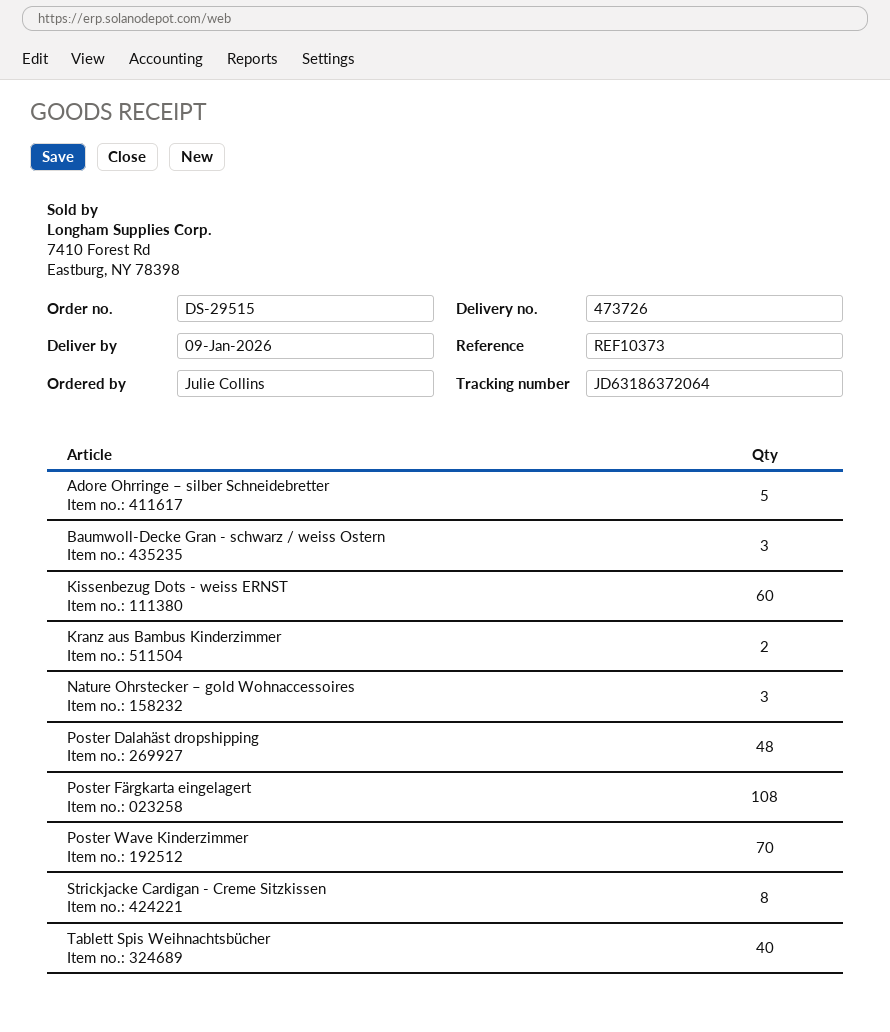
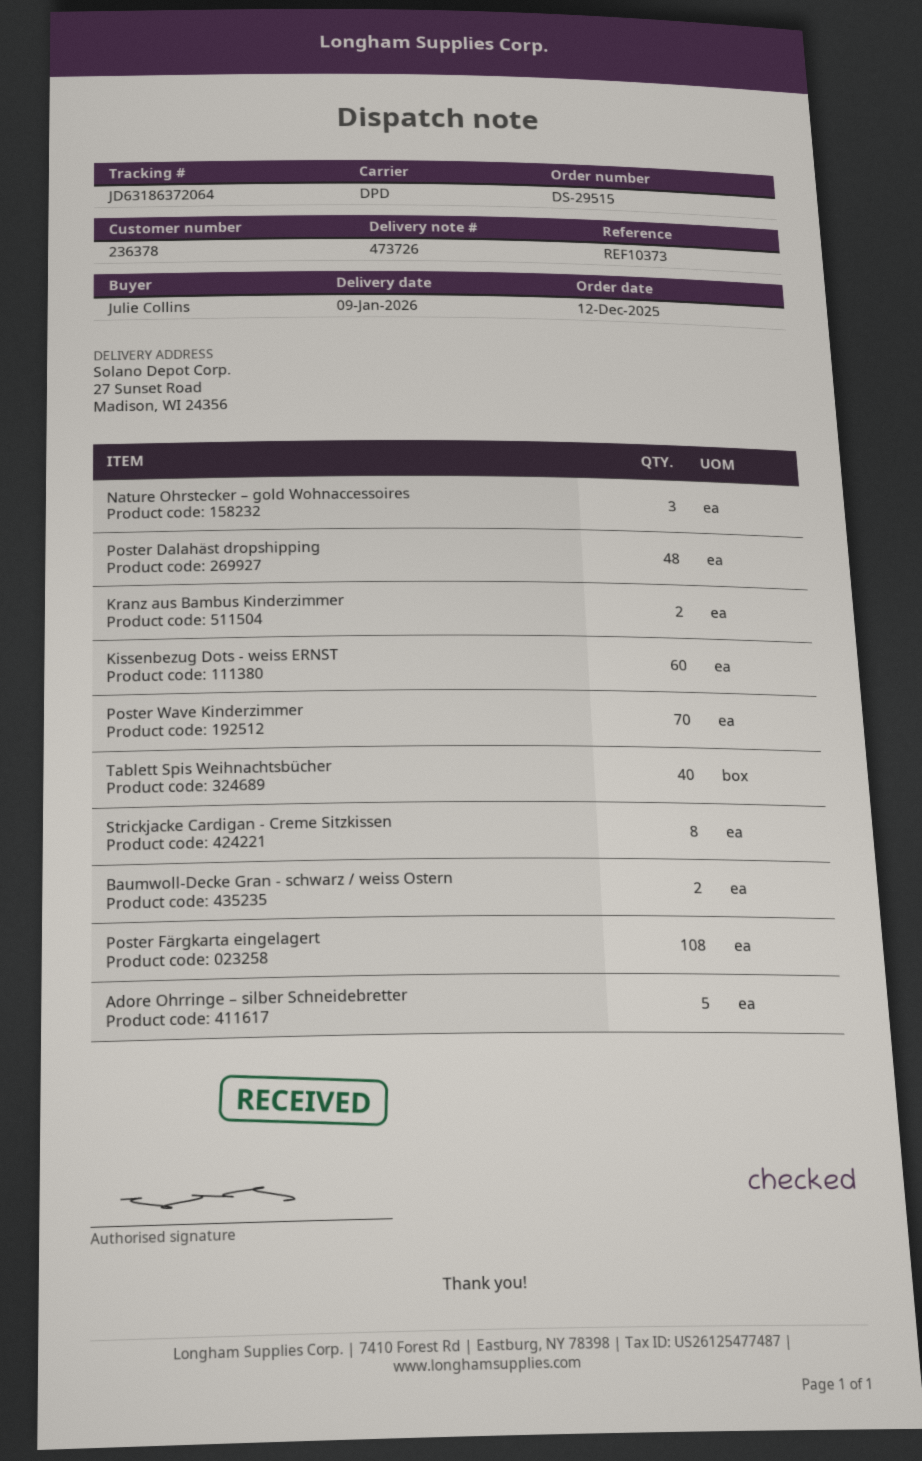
Baumwoll-Decke Gran - schwarz / weiss Ostern: 3 -> 2

